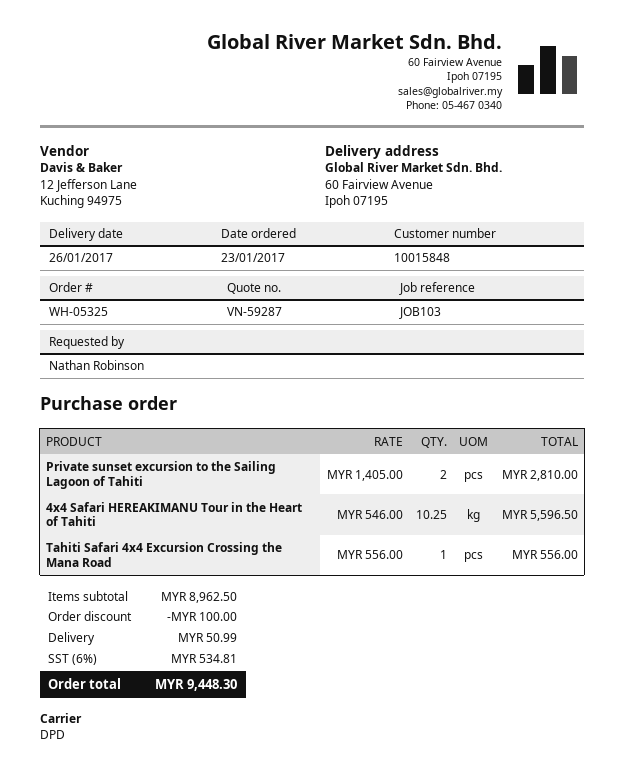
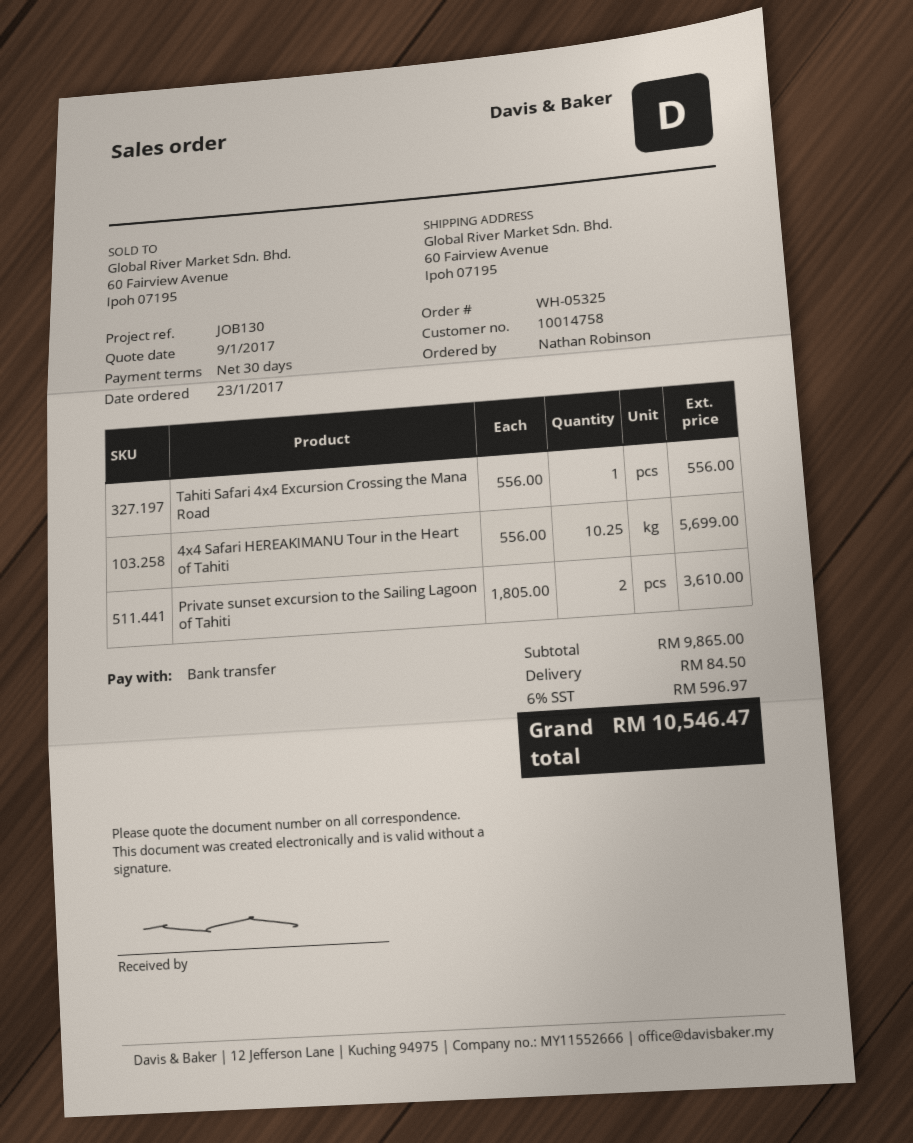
customer number: 10015848 -> 10014758
reference: JOB103 -> JOB130
Private sunset excursion to the Sailing Lagoon of Tahiti: 2 x 1405.00 = 2810.00 -> 2 x 1805.00 = 3610.00
4x4 Safari HEREAKIMANU Tour in the Heart of Tahiti: 10.25 x 546.00 = 5596.50 -> 10.25 x 556.00 = 5699.00
subtotal: 8962.50 -> 9865.00
discount: 100.00 -> none
shipping: 50.99 -> 84.50
tax: 6% = 534.81 -> 6% = 596.97
total: 9448.30 -> 10546.47

